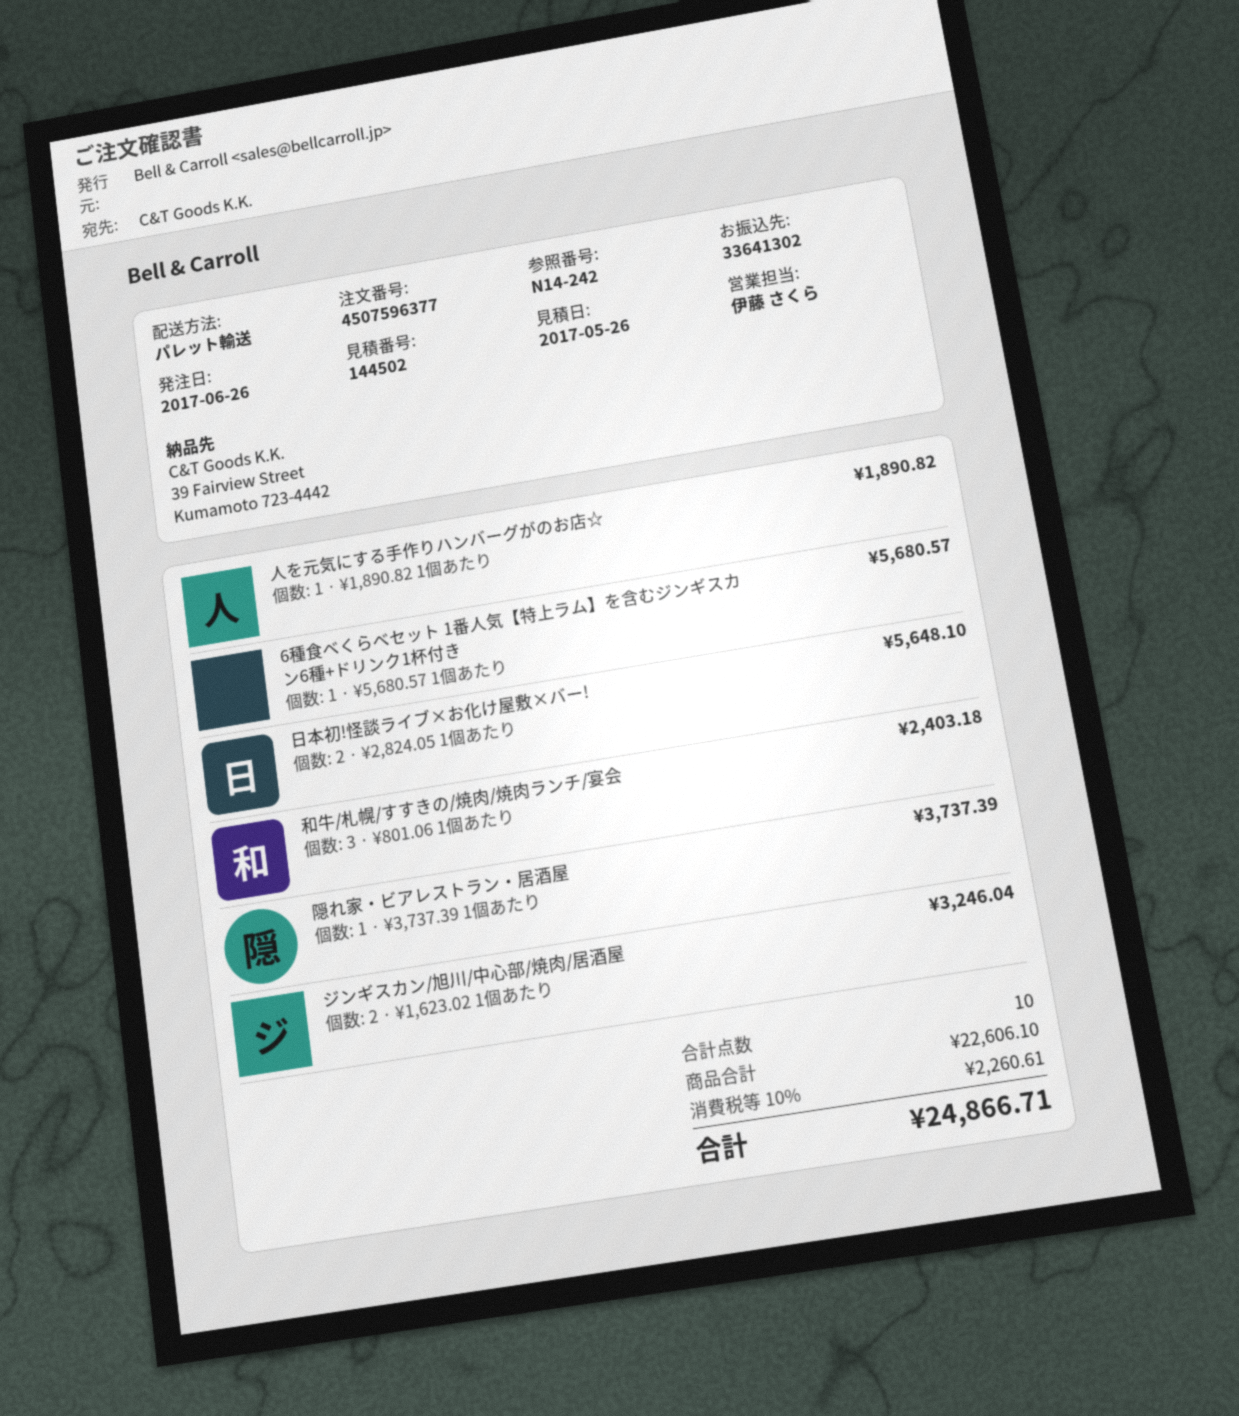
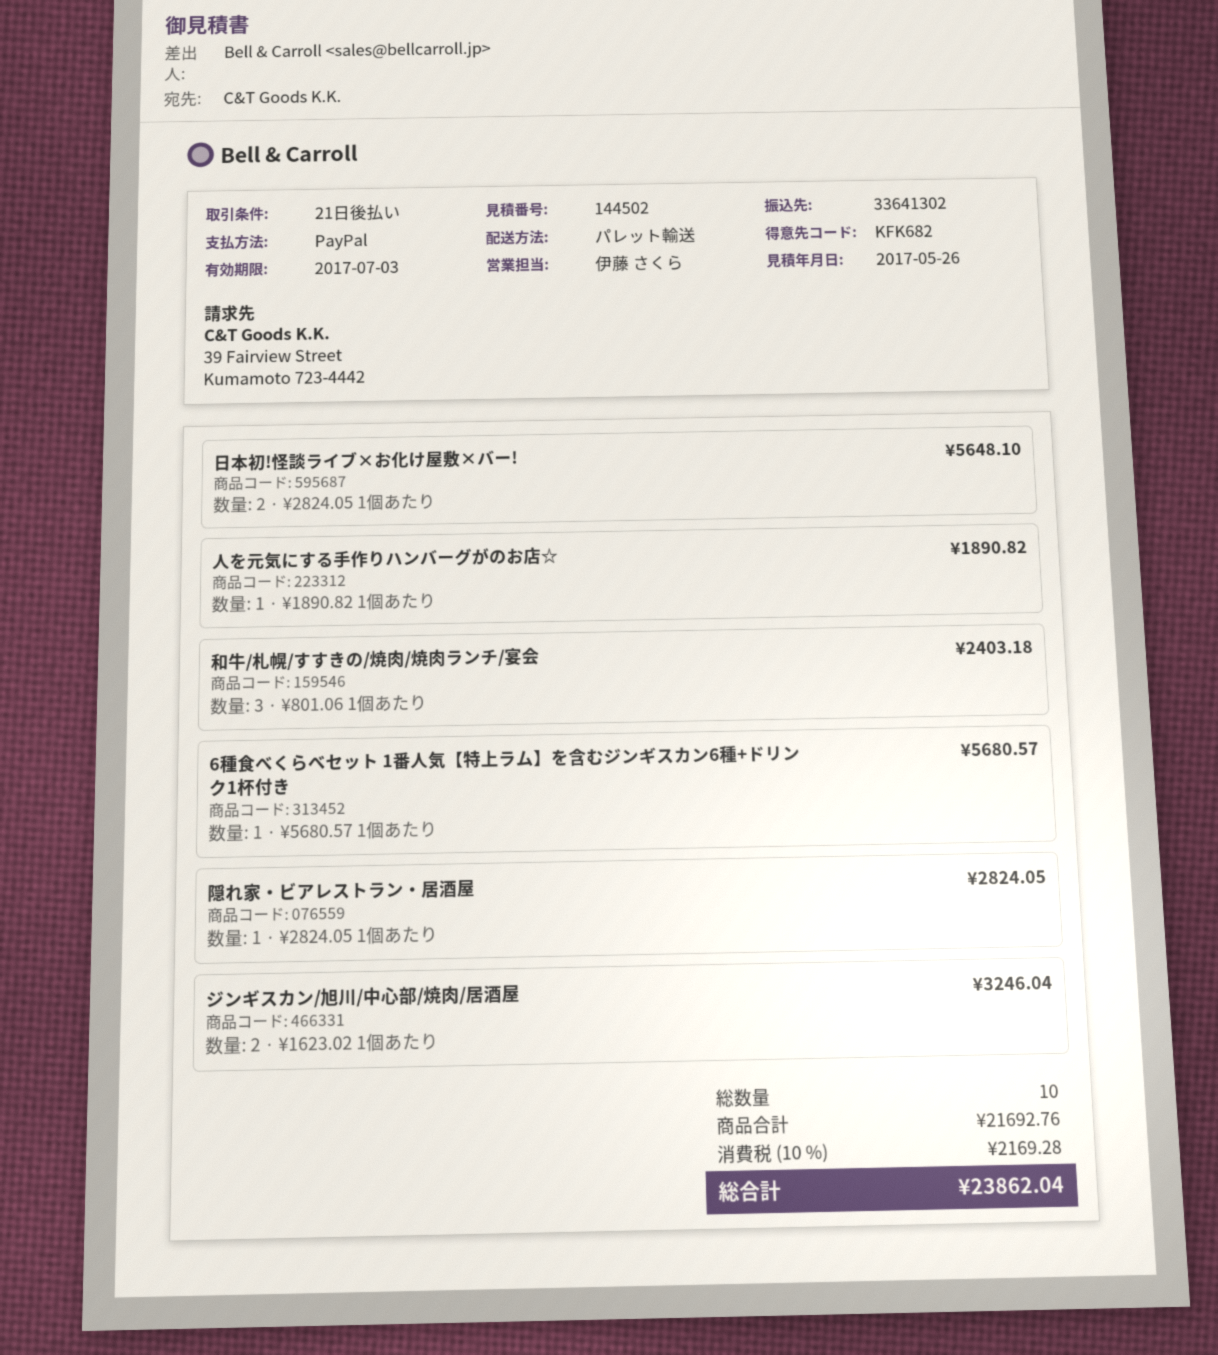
隠れ家・ビアレストラン・居酒屋: 1 x 3737.39 = 3737.39 -> 1 x 2824.05 = 2824.05
subtotal: 22606.10 -> 21692.76
tax: 10% = 2260.61 -> 10% = 2169.28
total: 24866.71 -> 23862.04

